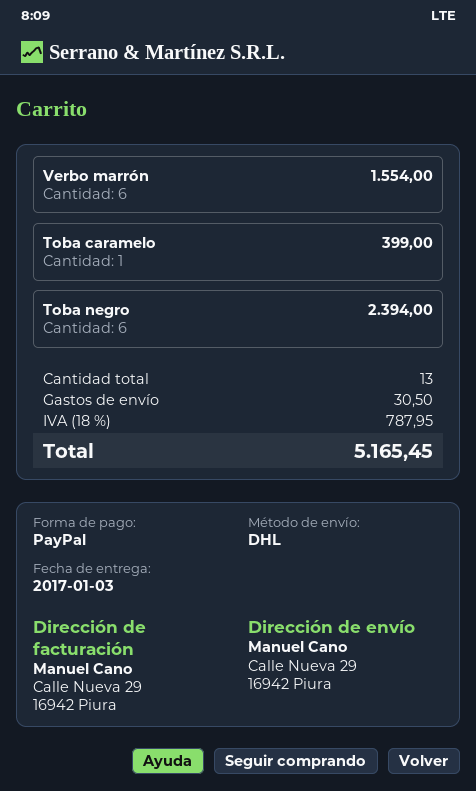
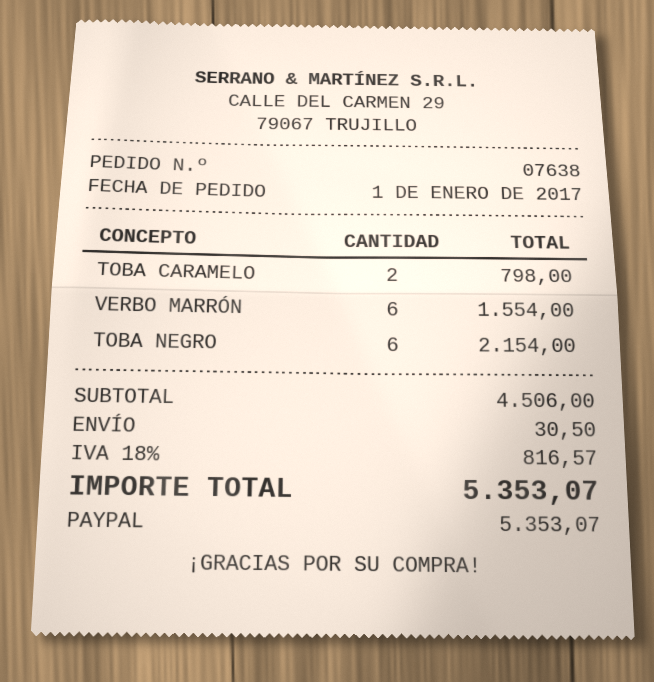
Toba caramelo: 1 for 399.00 -> 2 for 798.00
Toba negro: 6 for 2394.00 -> 6 for 2154.00
tax: 18% = 787.95 -> 18% = 816.57
total: 5165.45 -> 5353.07

